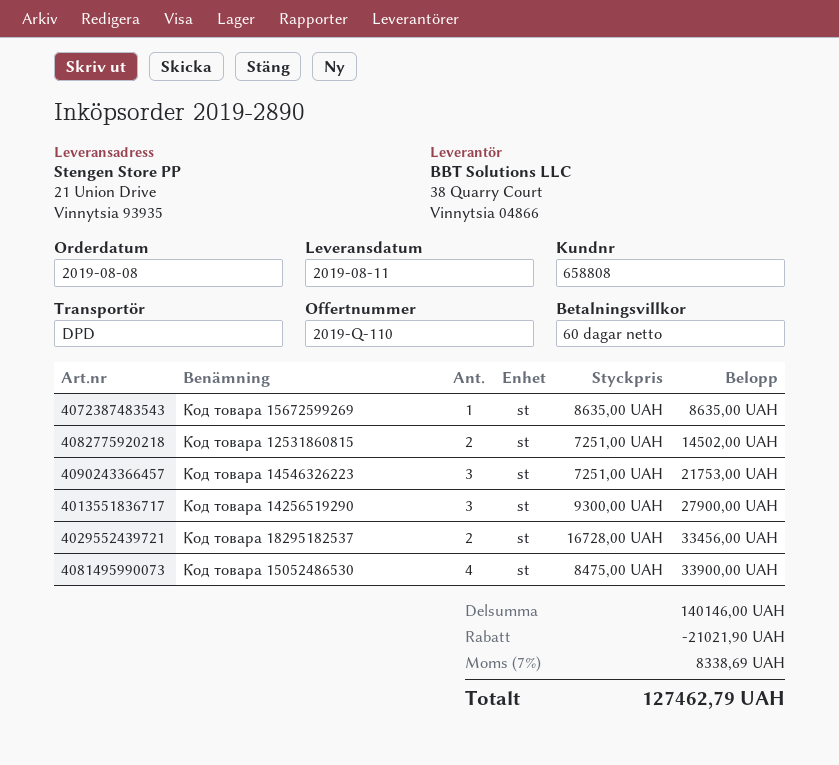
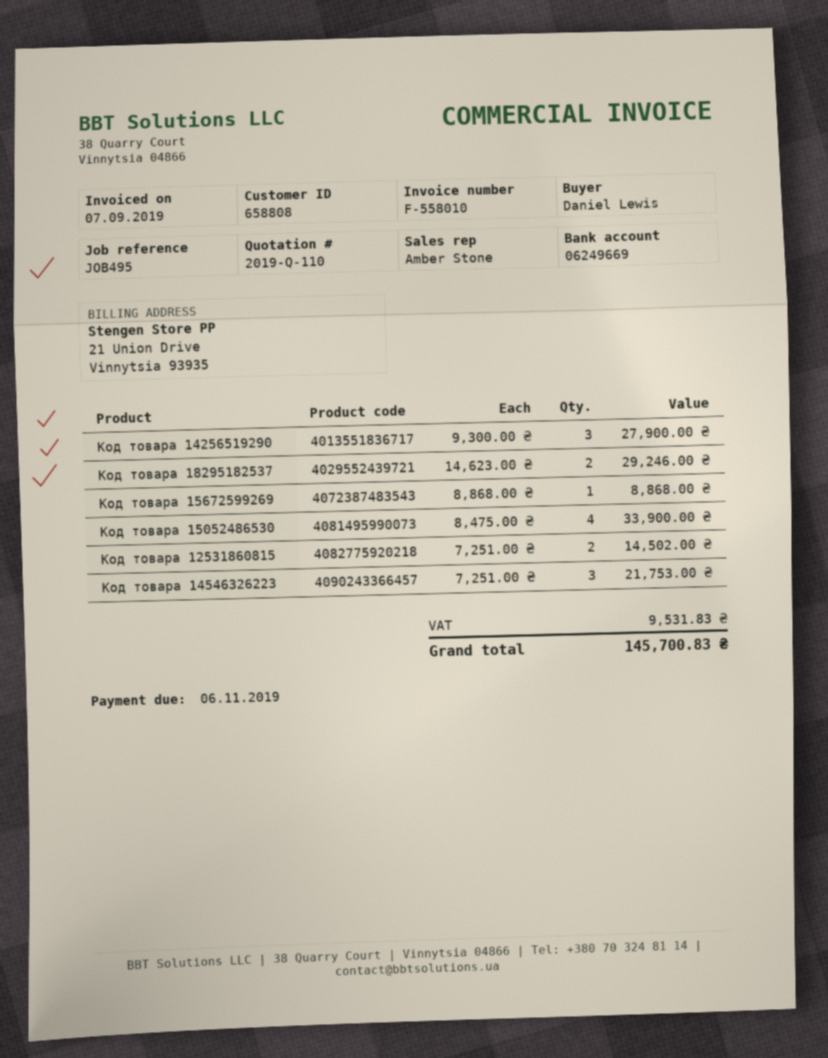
Код товара 15672599269: 1 x 8635.00 = 8635.00 -> 1 x 8868.00 = 8868.00
Код товара 18295182537: 2 x 16728.00 = 33456.00 -> 2 x 14623.00 = 29246.00
discount: 21021.90 -> none
tax: 8338.69 -> 9531.83
total: 127462.79 -> 145700.83

